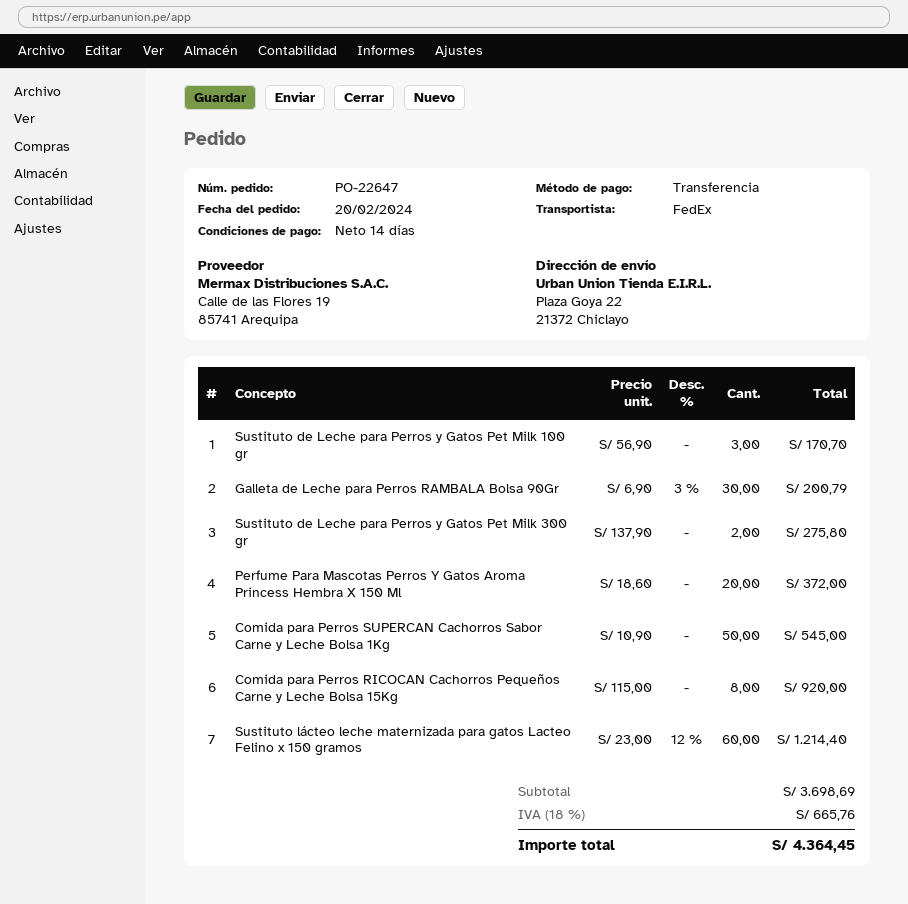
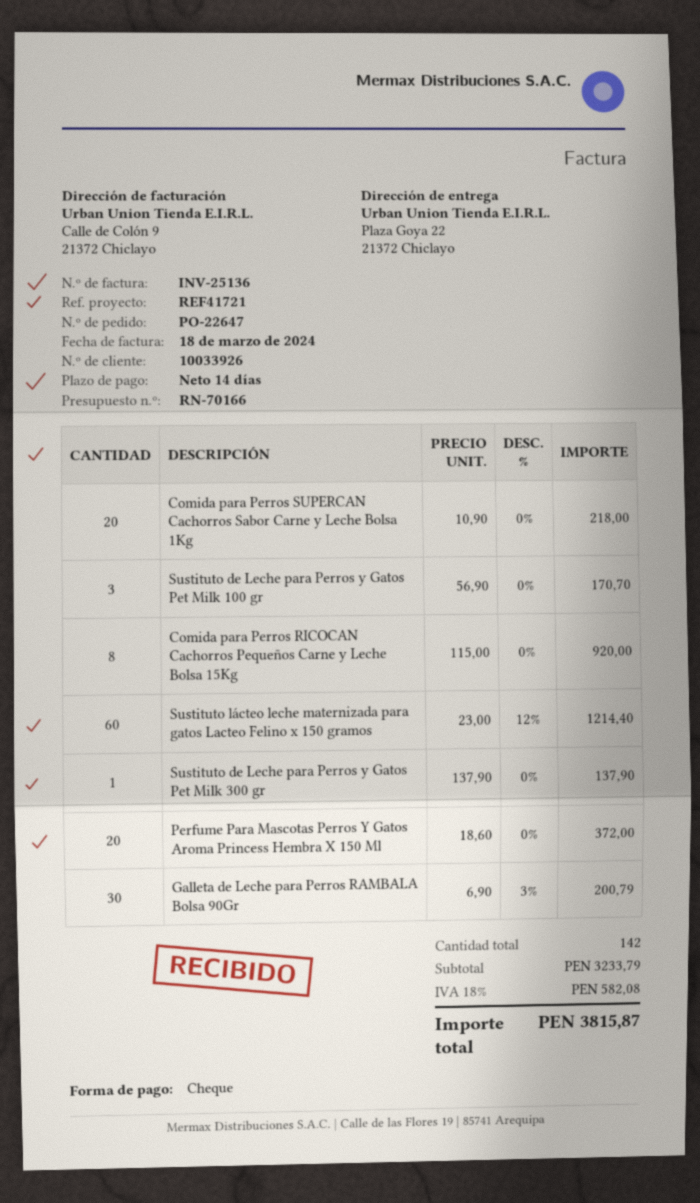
payment method: bank transfer -> cheque
Sustituto de Leche para Perros y Gatos Pet Milk 300 gr: 2 x 137.90 = 275.80 -> 1 x 137.90 = 137.90
Comida para Perros SUPERCAN Cachorros Sabor Carne y Leche Bolsa 1Kg: 50 x 10.90 = 545.00 -> 20 x 10.90 = 218.00
subtotal: 3698.69 -> 3233.79
tax: 18% = 665.76 -> 18% = 582.08
total: 4364.45 -> 3815.87

